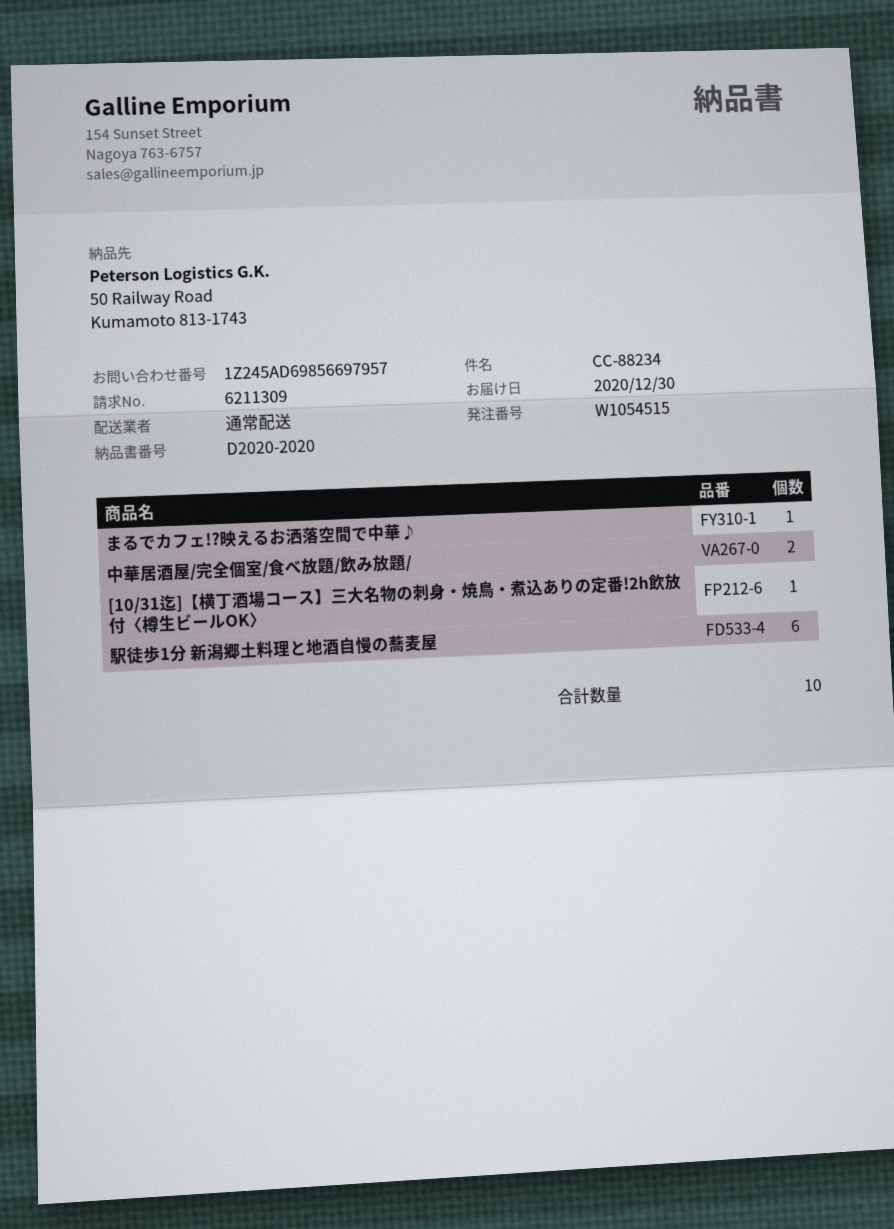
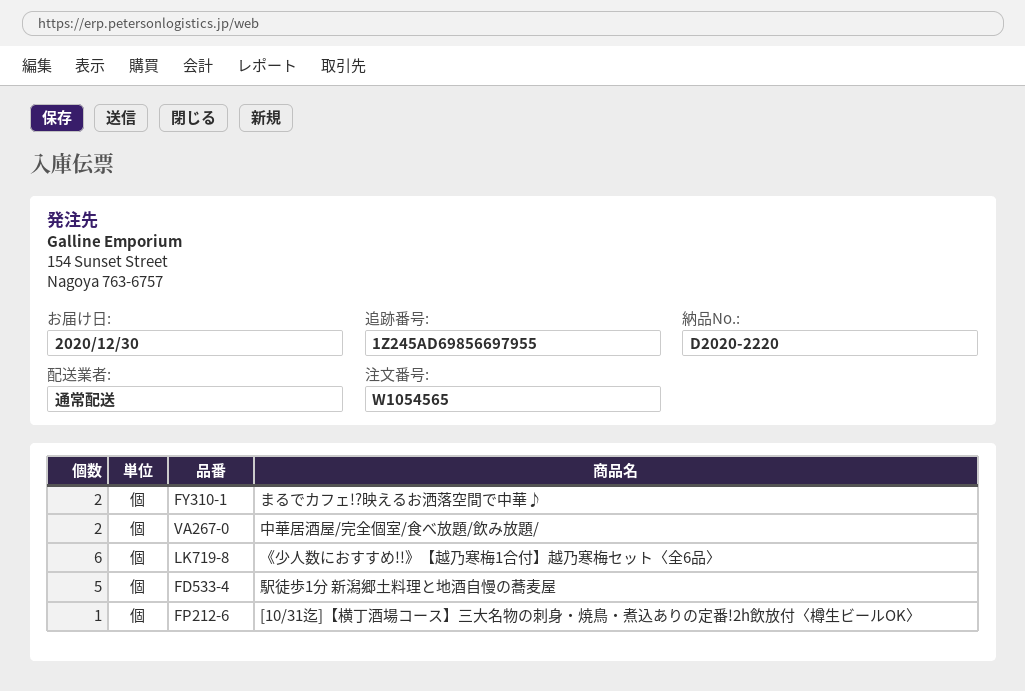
order number: W1054515 -> W1054565
delivery note number: D2020-2020 -> D2020-2220
tracking number: 1Z245AD69856697957 -> 1Z245AD69856697955
まるでカフェ!?映えるお洒落空間で中華♪: 1 -> 2
駅徒歩1分 新潟郷土料理と地酒自慢の蕎麦屋: 6 -> 5
《少人数におすすめ!!》【越乃寒梅1合付】越乃寒梅セット〈全6品〉: none -> 6

